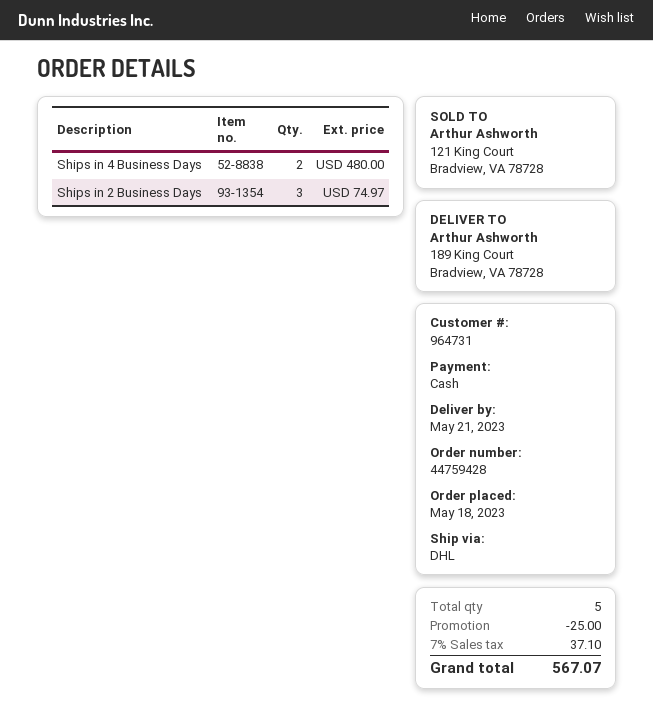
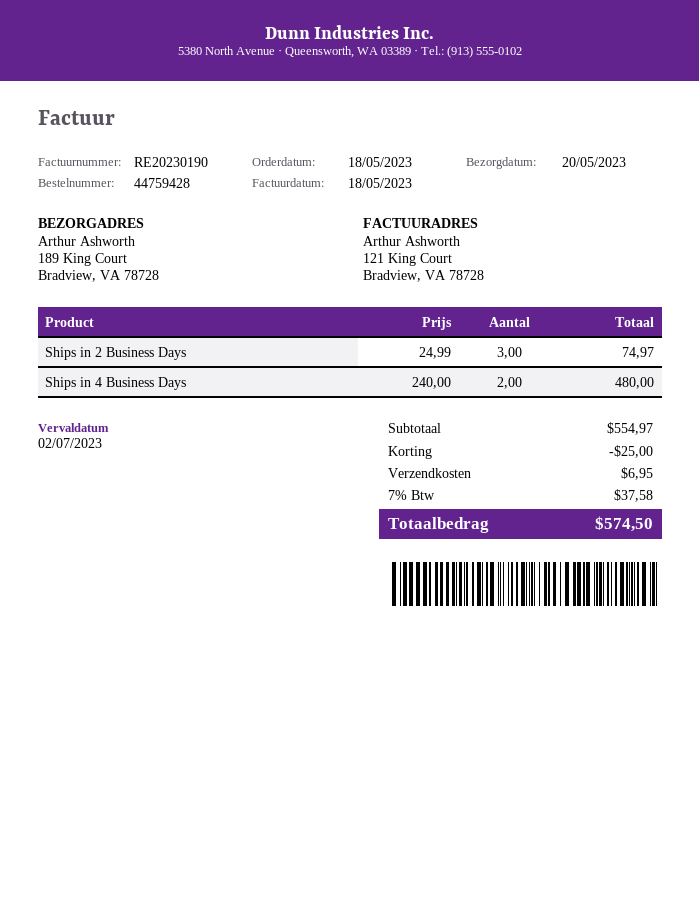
delivery date: 2023-05-21 -> 2023-05-20
shipping: none -> 6.95
tax: 7% = 37.10 -> 7% = 37.58
total: 567.07 -> 574.50

